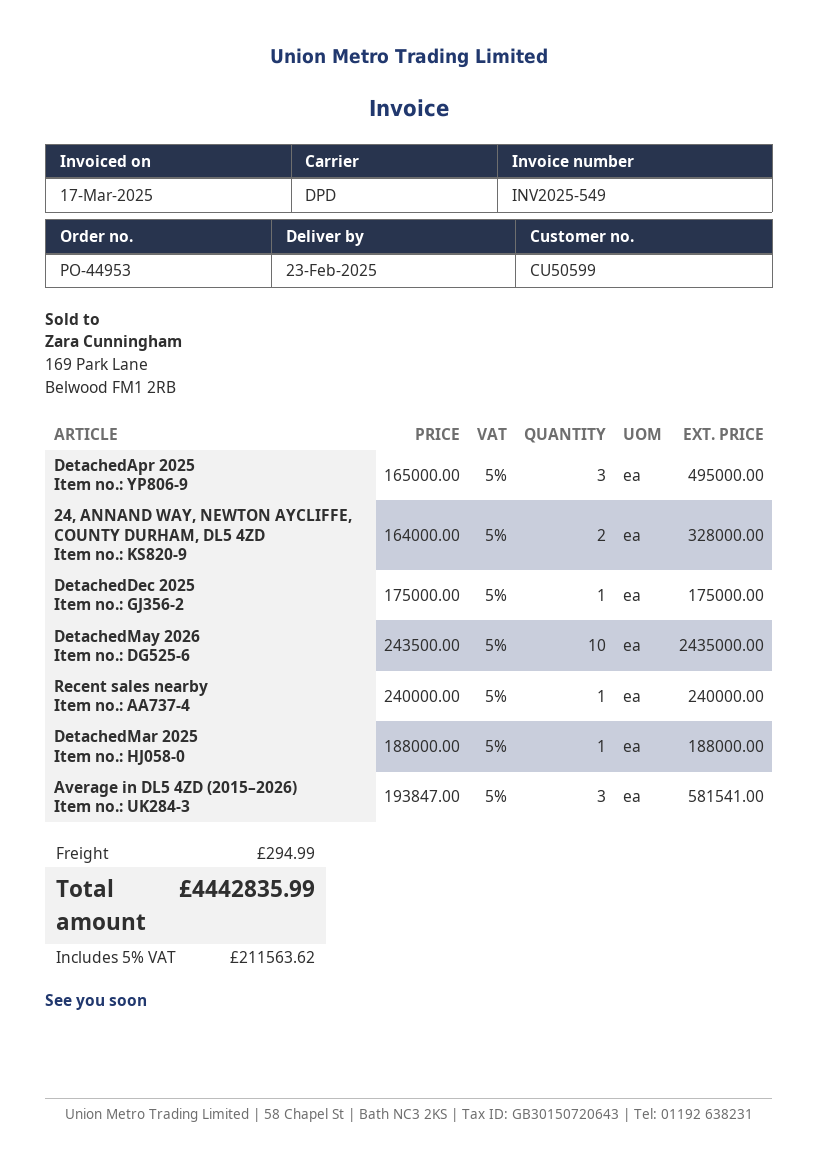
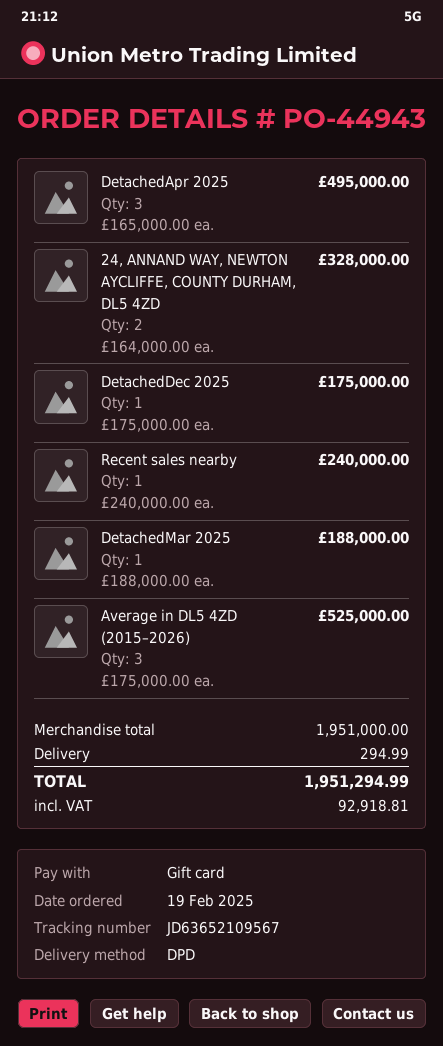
order number: PO-44953 -> PO-44943
DetachedMay 2026: 10 x 243500.00 = 2435000.00 -> none
Average in DL5 4ZD (2015–2026): 3 x 193847.00 = 581541.00 -> 3 x 175000.00 = 525000.00
tax: 211563.62 -> 92918.81
total: 4442835.99 -> 1951294.99

